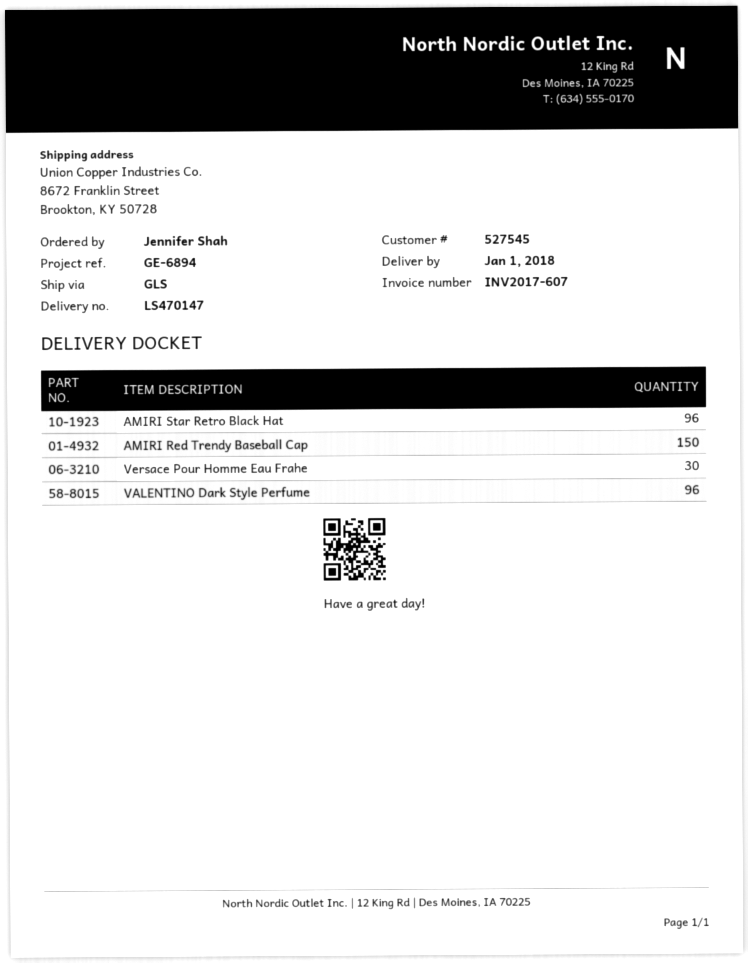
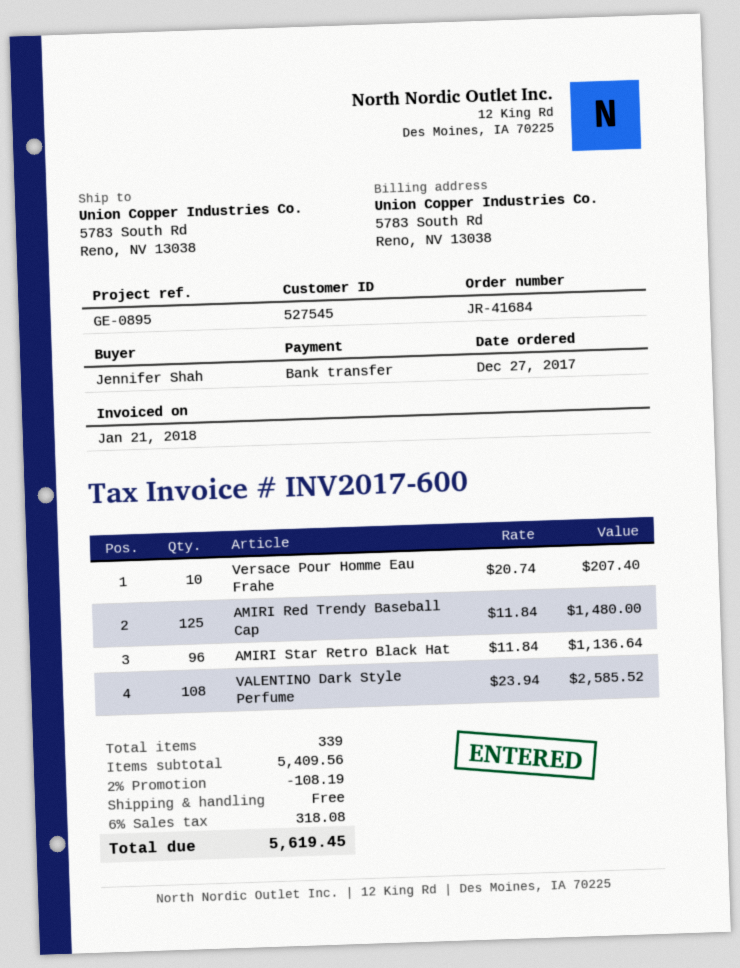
invoice number: INV2017-607 -> INV2017-600
reference: GE-6894 -> GE-0895
ship to: 8672 Franklin Street, Brookton, KY 50728 -> 5783 South Rd, Reno, NV 13038
AMIRI Red Trendy Baseball Cap: 150 -> 125
Versace Pour Homme Eau Frahe: 30 -> 10
VALENTINO Dark Style Perfume: 96 -> 108

